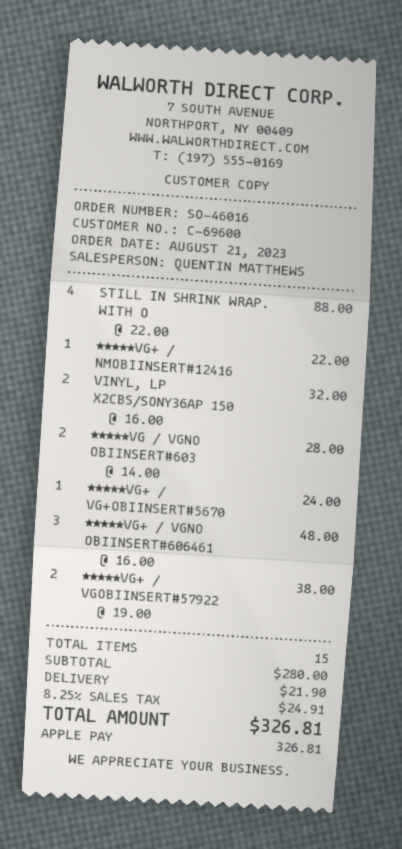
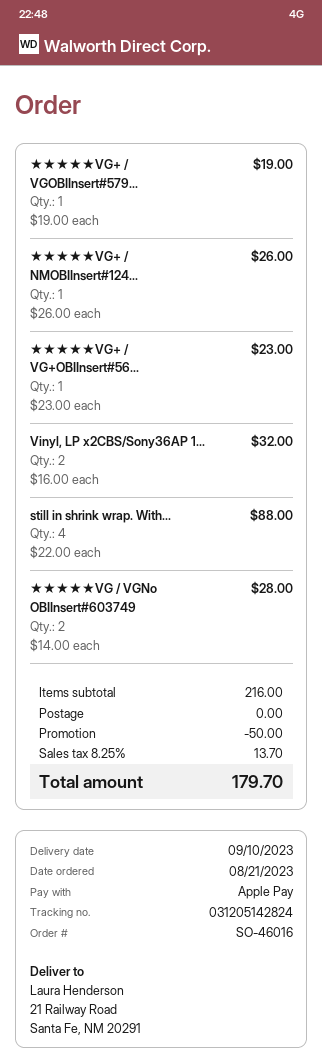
★★★★★VG+ / NMOBIINSERT#12416: 1 x 22.00 = 22.00 -> 1 x 26.00 = 26.00
★★★★★VG+ / VG+OBIINSERT#5670: 1 x 24.00 = 24.00 -> 1 x 23.00 = 23.00
★★★★★VG+ / VGNO OBIINSERT#606461: 3 x 16.00 = 48.00 -> none
★★★★★VG+ / VGOBIINSERT#57922: 2 x 19.00 = 38.00 -> 1 x 19.00 = 19.00
subtotal: 280.00 -> 216.00
discount: none -> 50.00
shipping: 21.90 -> 0.00
tax: 8.25% = 24.91 -> 8.25% = 13.70
total: 326.81 -> 179.70

